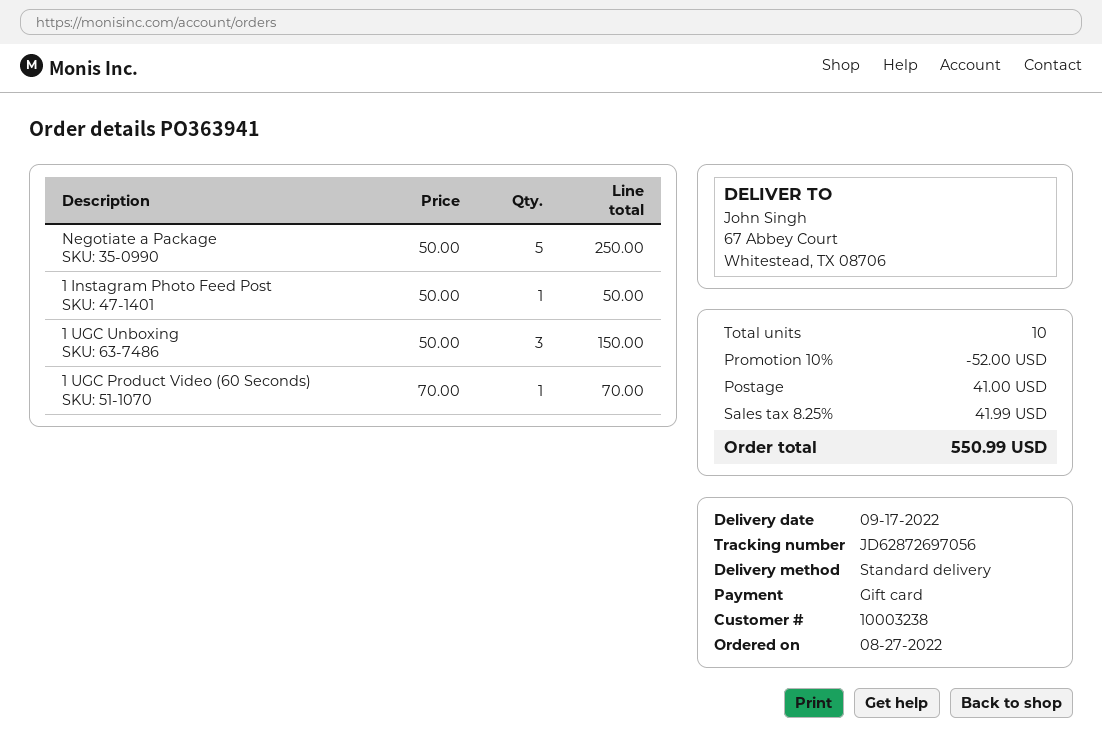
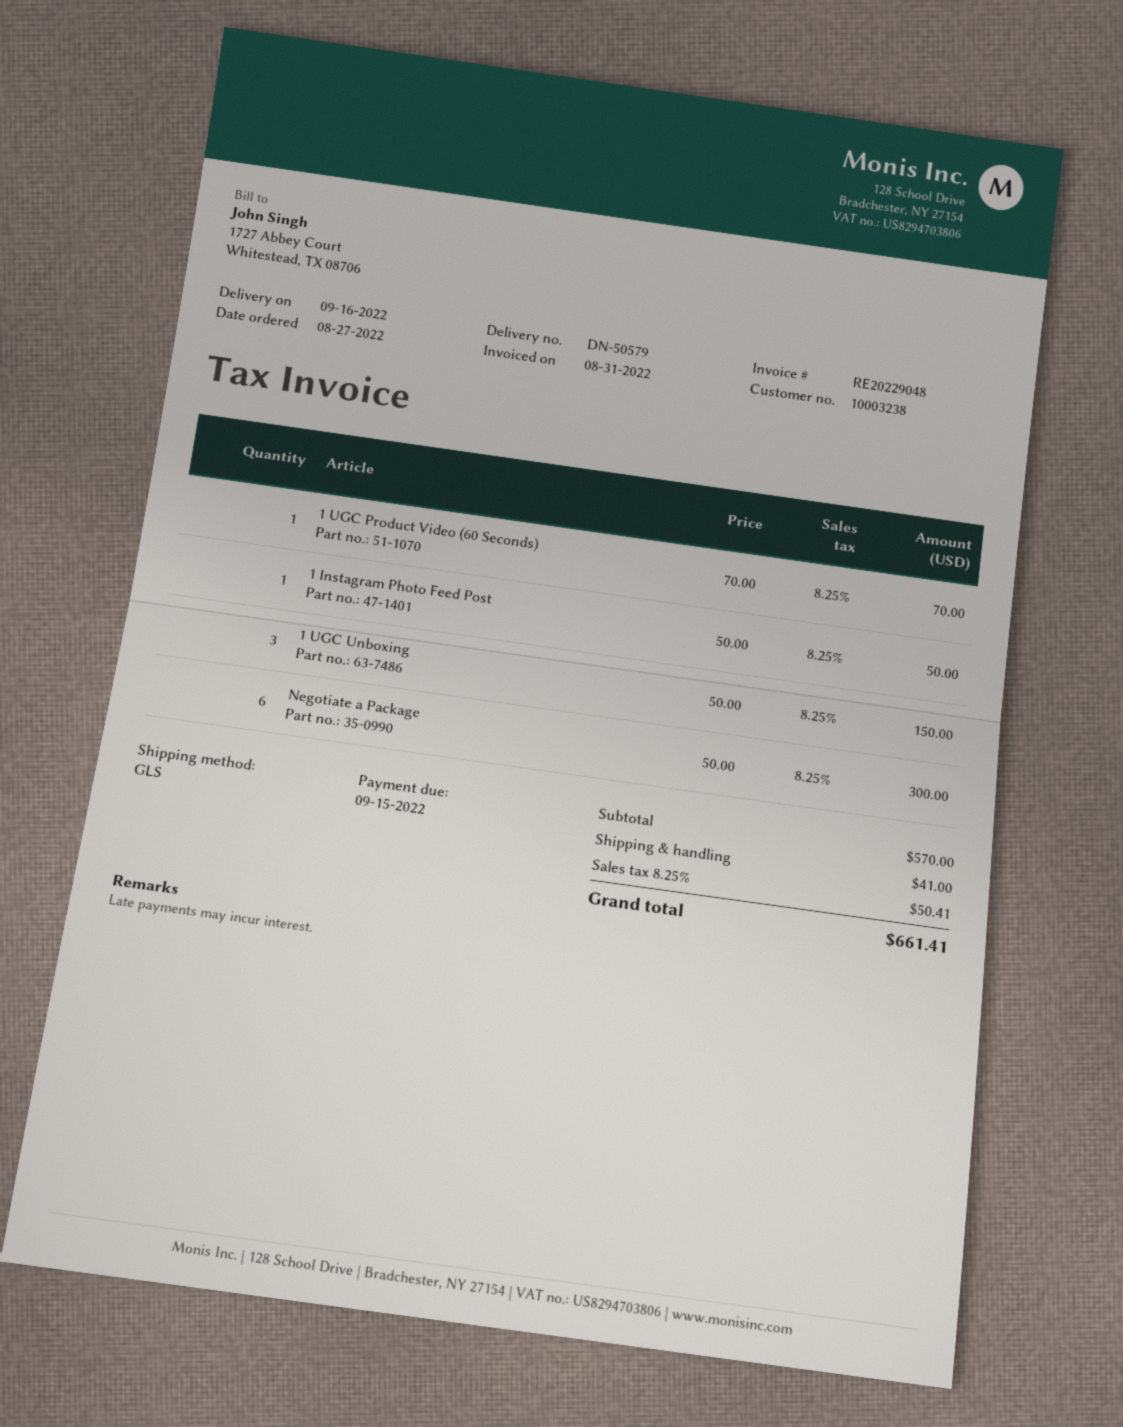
delivery date: 2022-09-17 -> 2022-09-16
shipping method: standard -> GLS
Negotiate a Package: 5 x 50.00 = 250.00 -> 6 x 50.00 = 300.00
discount: 10% = 52.00 -> none
tax: 8.25% = 41.99 -> 8.25% = 50.41
total: 550.99 -> 661.41

